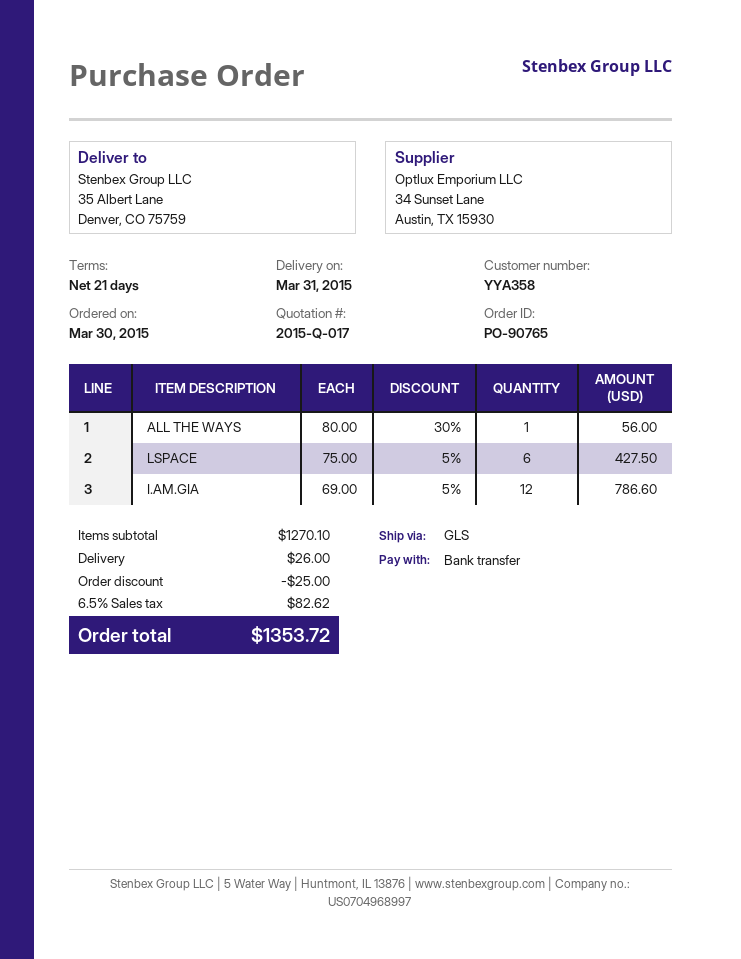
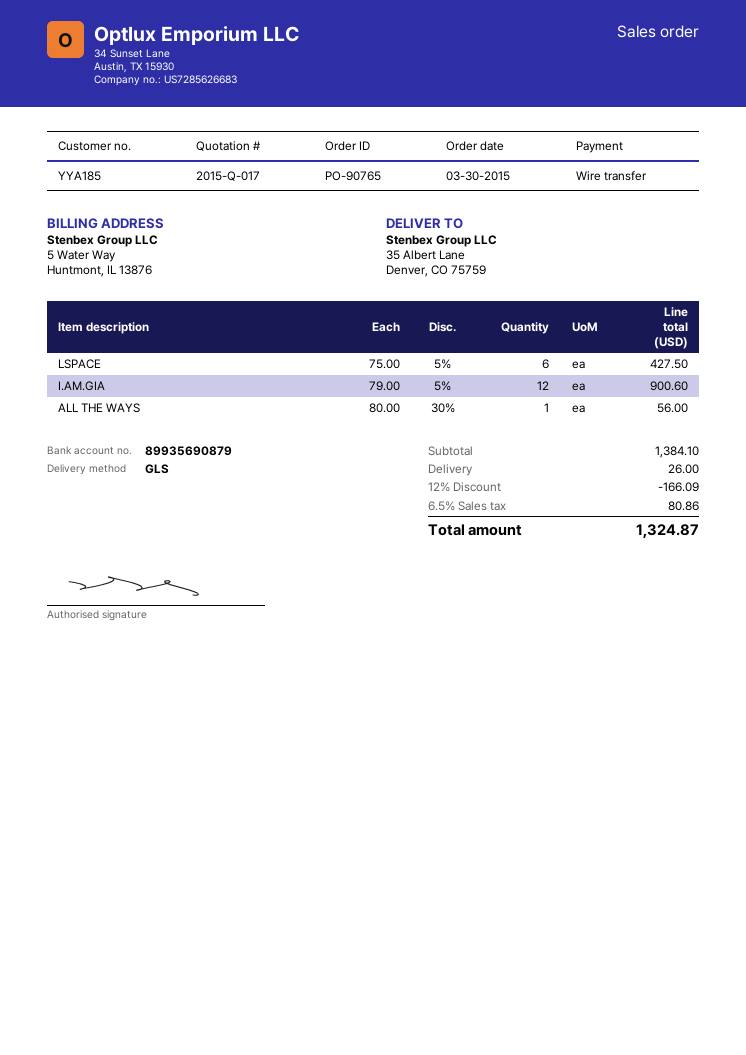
customer number: YYA358 -> YYA185
I.AM.GIA: 12 x 69.00 - 5% = 786.60 -> 12 x 79.00 - 5% = 900.60
subtotal: 1270.10 -> 1384.10
discount: 25.00 -> 166.09
tax: 6.5% = 82.62 -> 6.5% = 80.86
total: 1353.72 -> 1324.87

